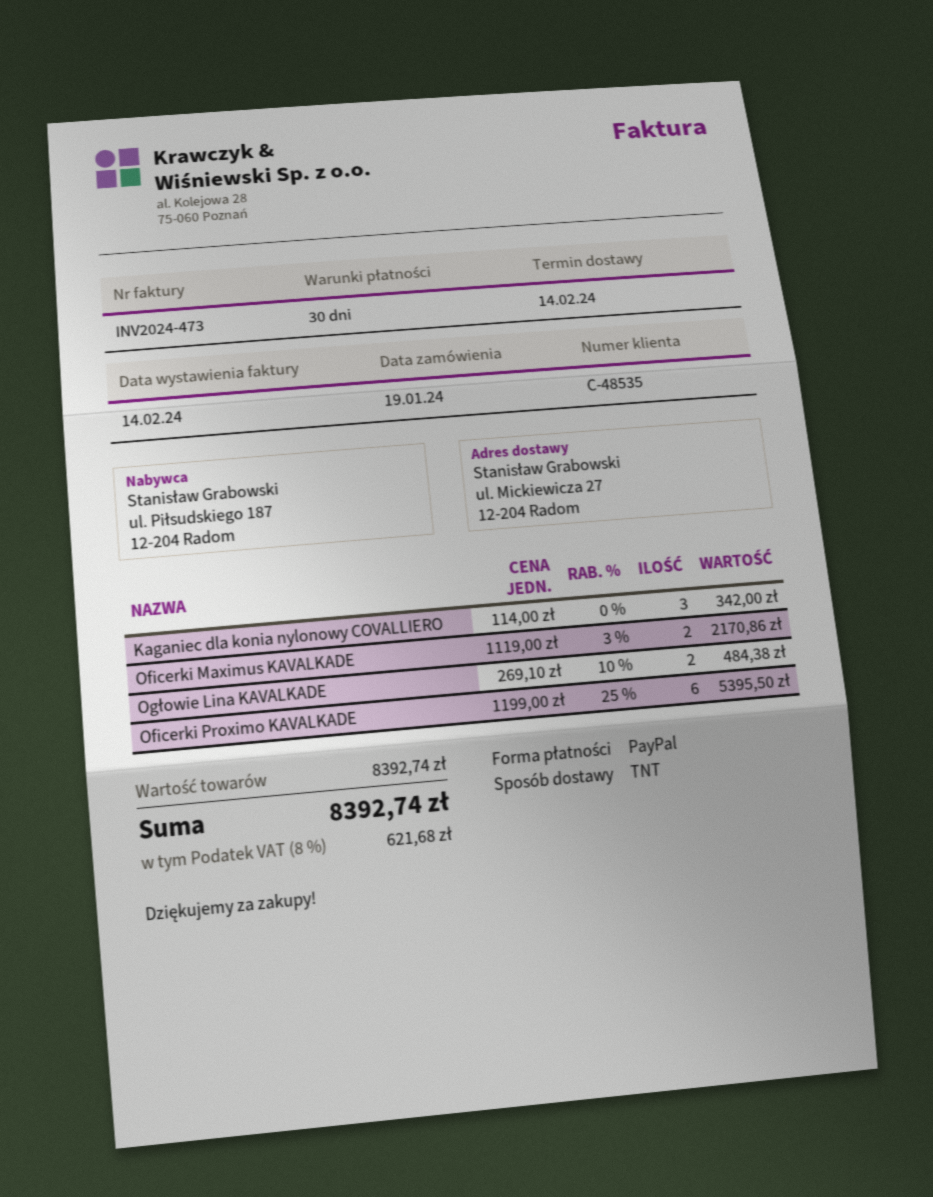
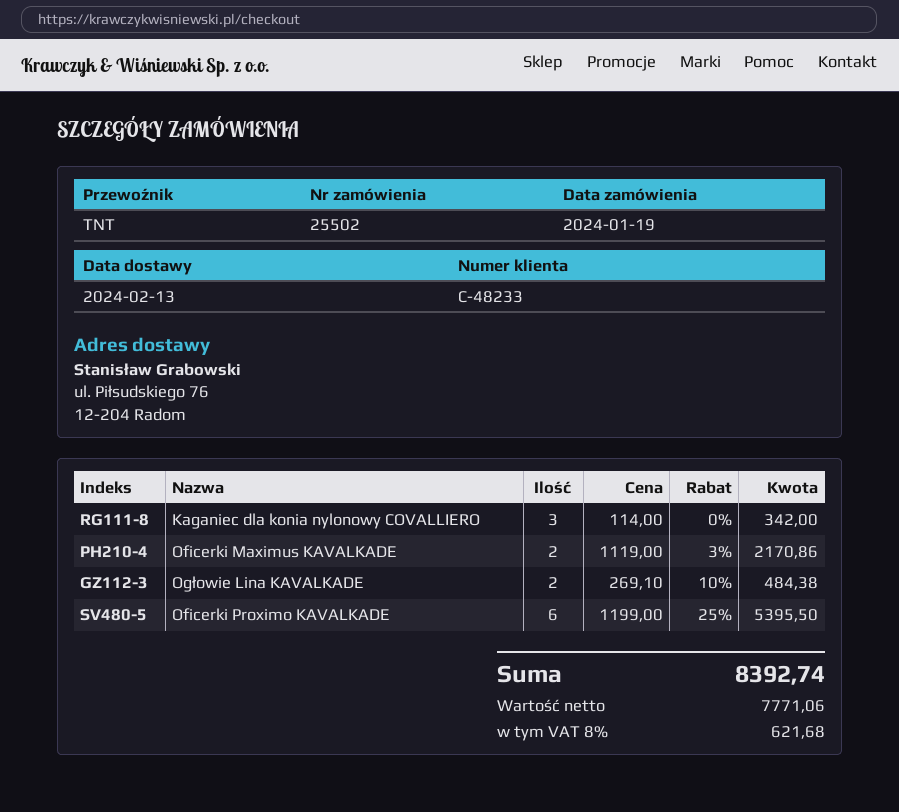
delivery date: 2024-02-14 -> 2024-02-13
customer number: C-48535 -> C-48233
ship to: ul. Mickiewicza 27, 12-204 Radom -> ul. Piłsudskiego 76, 12-204 Radom

